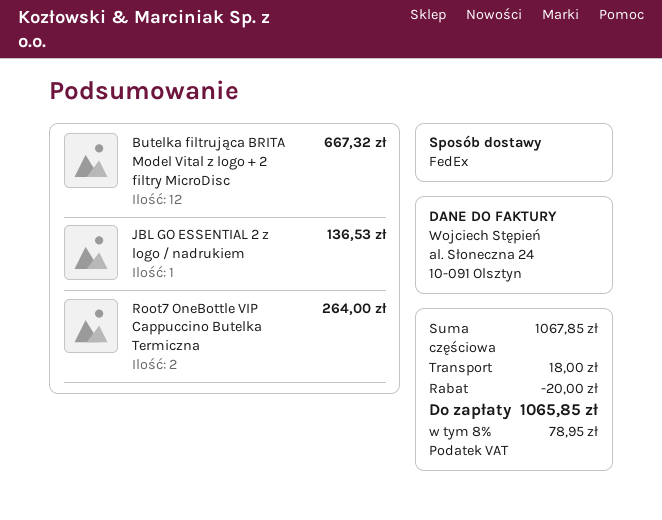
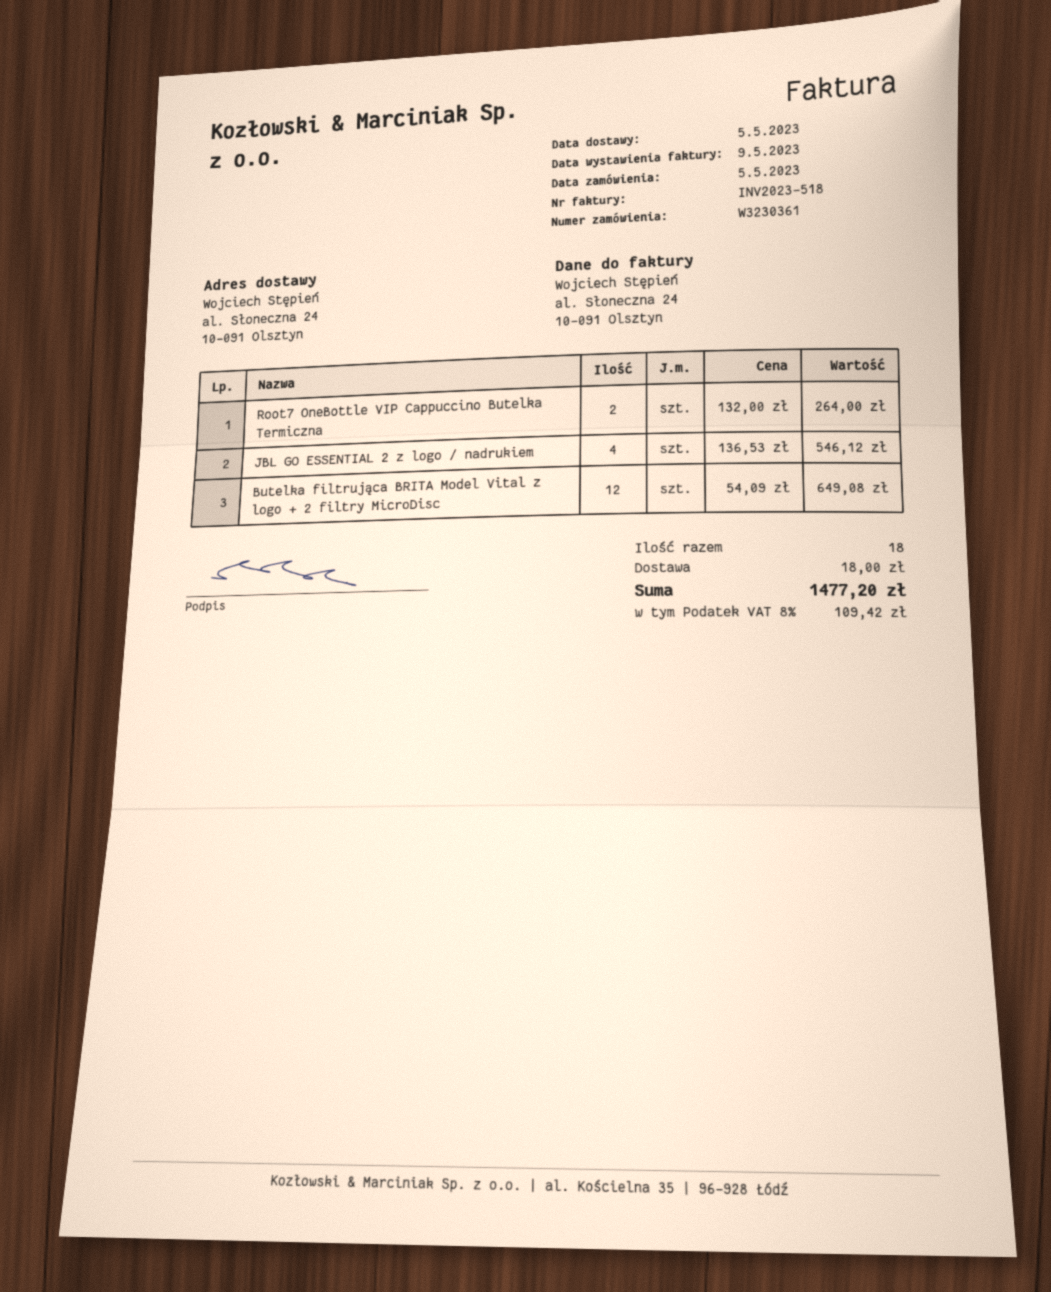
Butelka filtrująca BRITA Model Vital z logo + 2 filtry MicroDisc: 12 for 667.32 -> 12 for 649.08
JBL GO ESSENTIAL 2 z logo / nadrukiem: 1 for 136.53 -> 4 for 546.12
discount: 20.00 -> none
tax: 8% = 78.95 -> 8% = 109.42
total: 1065.85 -> 1477.20

